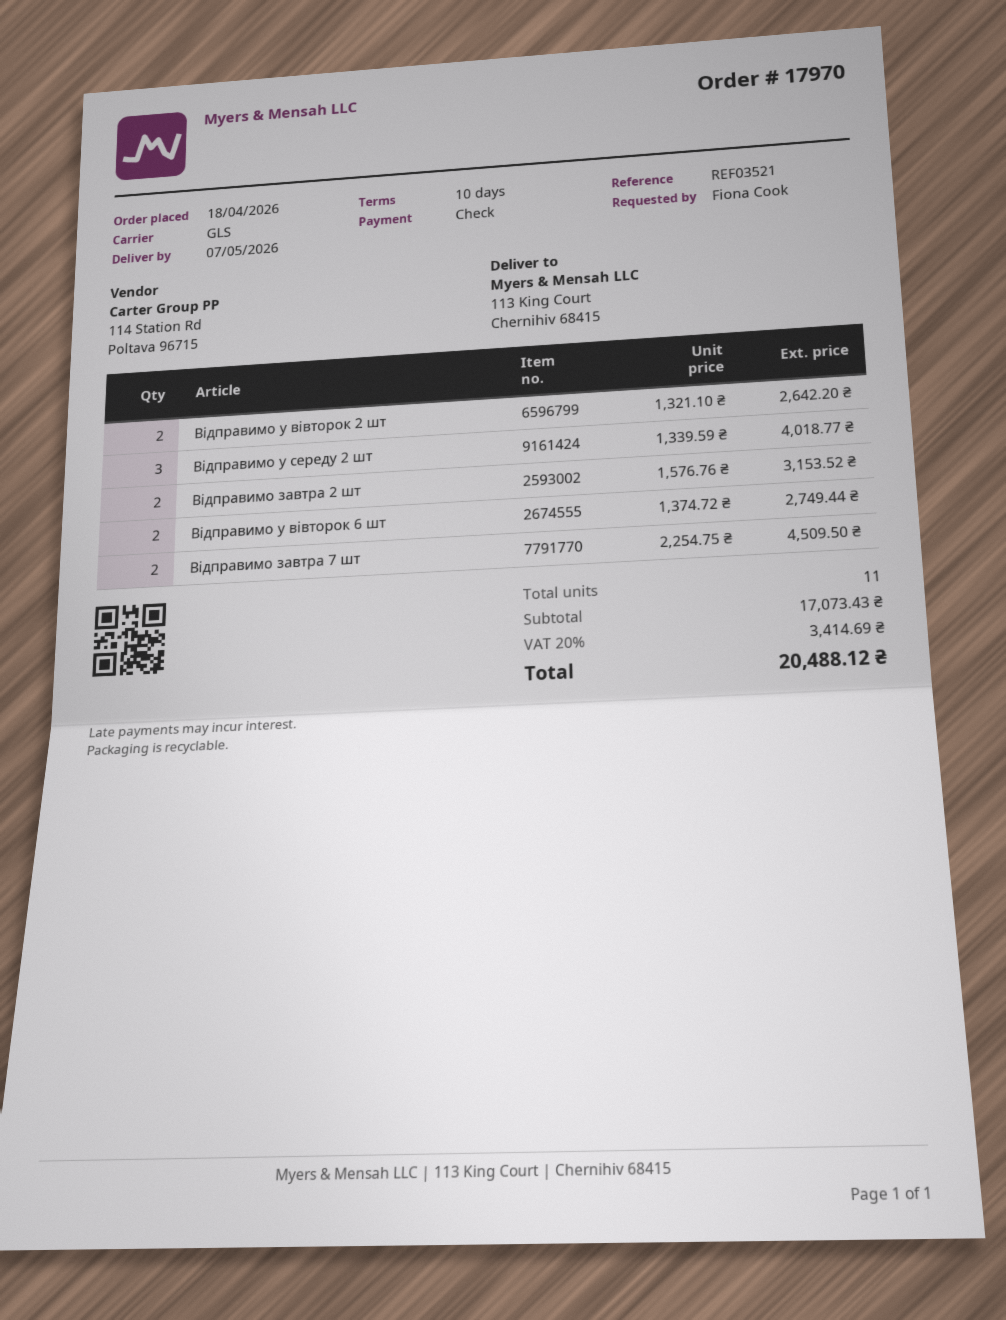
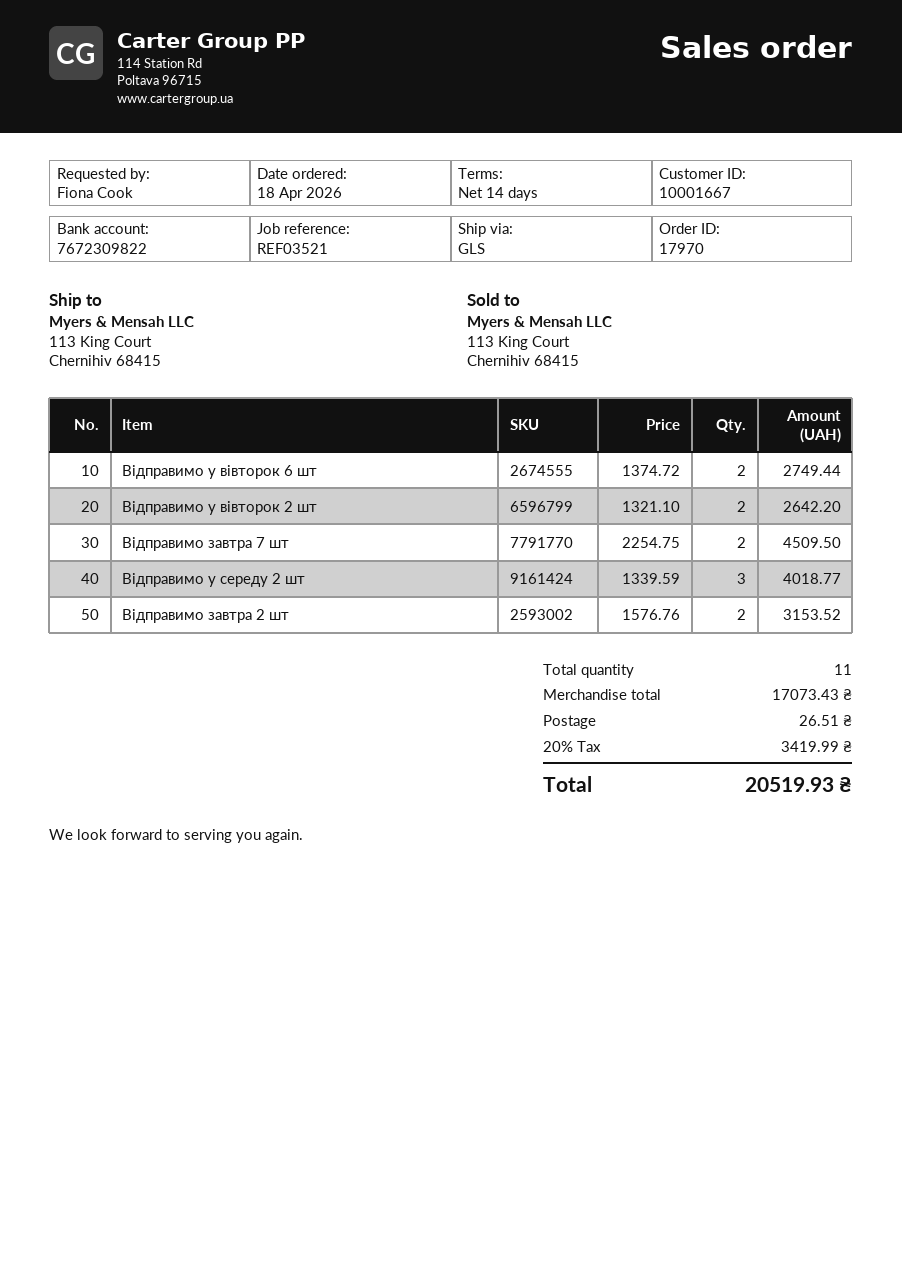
payment terms: 10 days -> 14 days
shipping: none -> 26.51
tax: 20% = 3414.69 -> 20% = 3419.99
total: 20488.12 -> 20519.93

